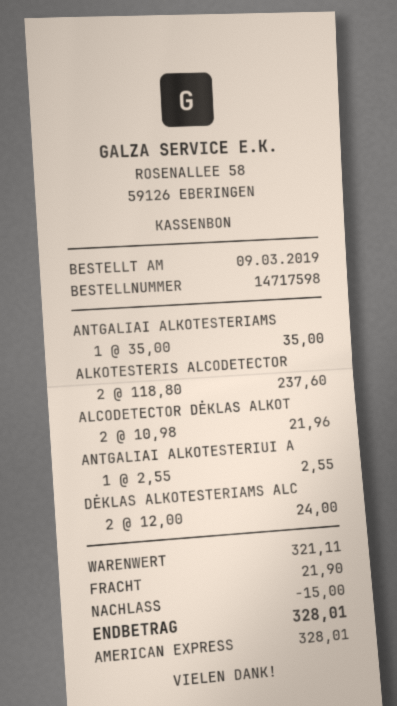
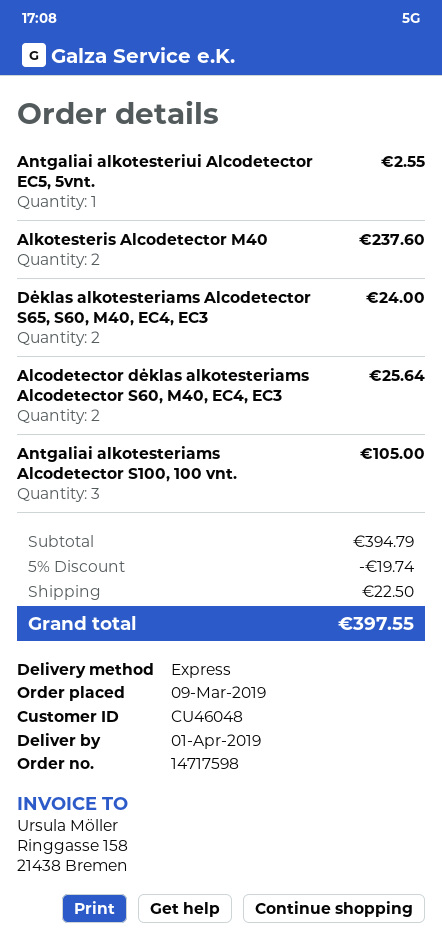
ANTGALIAI ALKOTESTERIAMS: 1 for 35.00 -> 3 for 105.00
ALCODETECTOR DĖKLAS ALKOT: 2 for 21.96 -> 2 for 25.64
subtotal: 321.11 -> 394.79
discount: 15.00 -> 19.74
shipping: 21.90 -> 22.50
total: 328.01 -> 397.55

